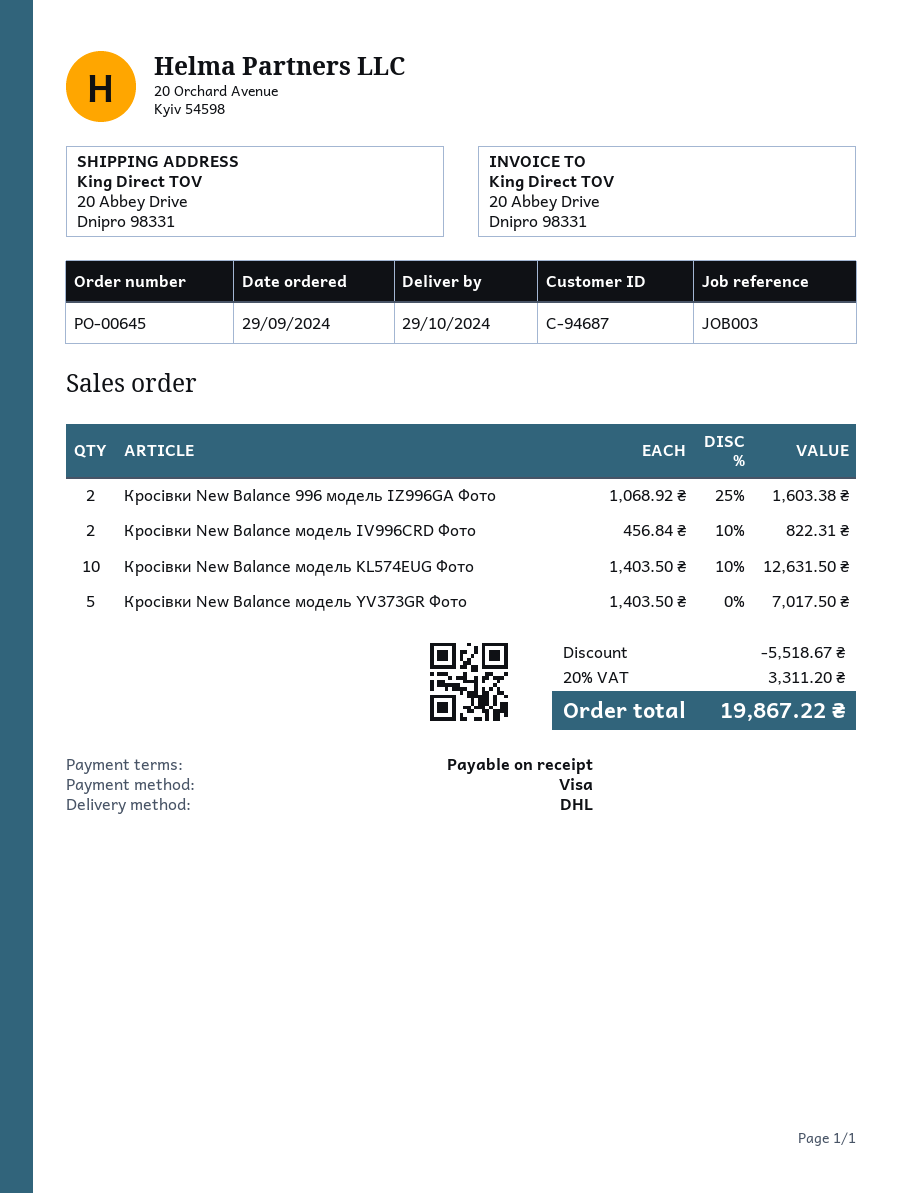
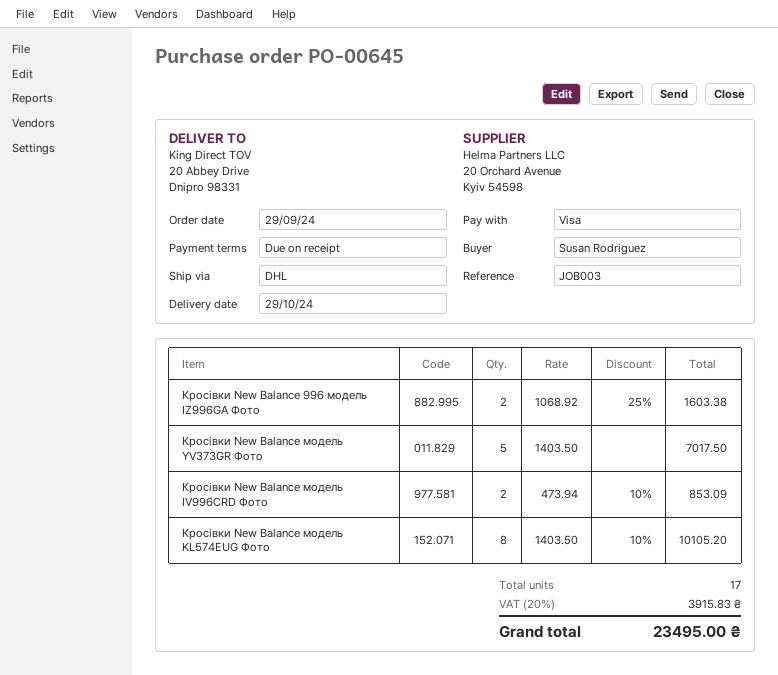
Кросівки New Balance модель IV996CRD Фото: 2 x 456.84 - 10% = 822.31 -> 2 x 473.94 - 10% = 853.09
Кросівки New Balance модель KL574EUG Фото: 10 x 1403.50 - 10% = 12631.50 -> 8 x 1403.50 - 10% = 10105.20
discount: 5518.67 -> none
tax: 20% = 3311.20 -> 20% = 3915.83
total: 19867.22 -> 23495.00

